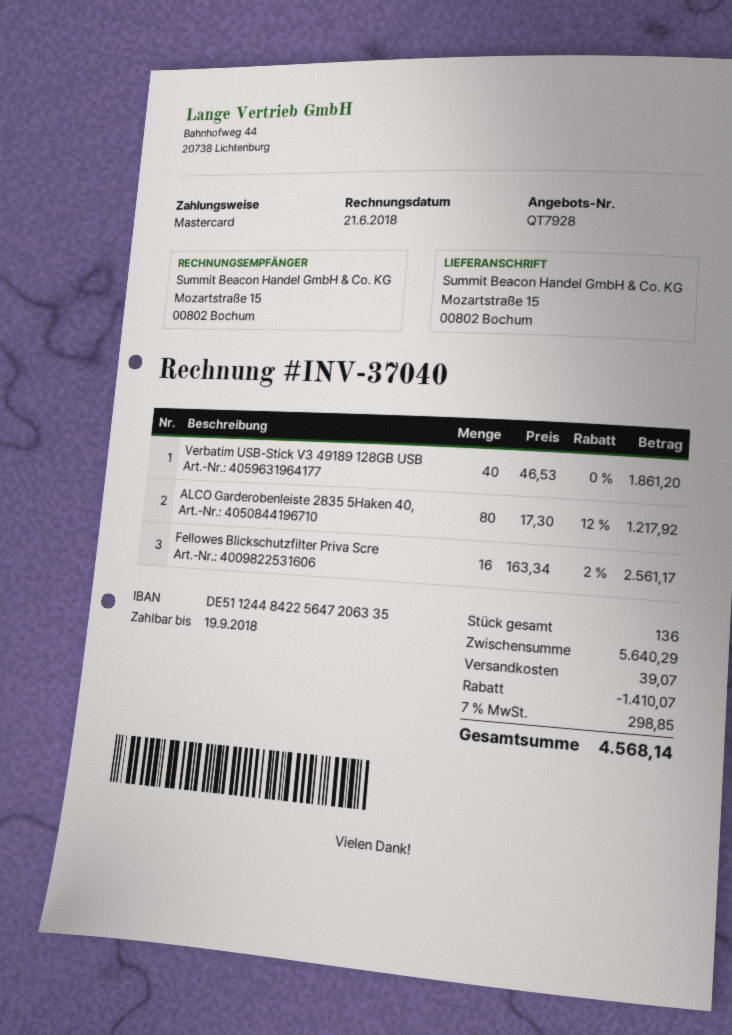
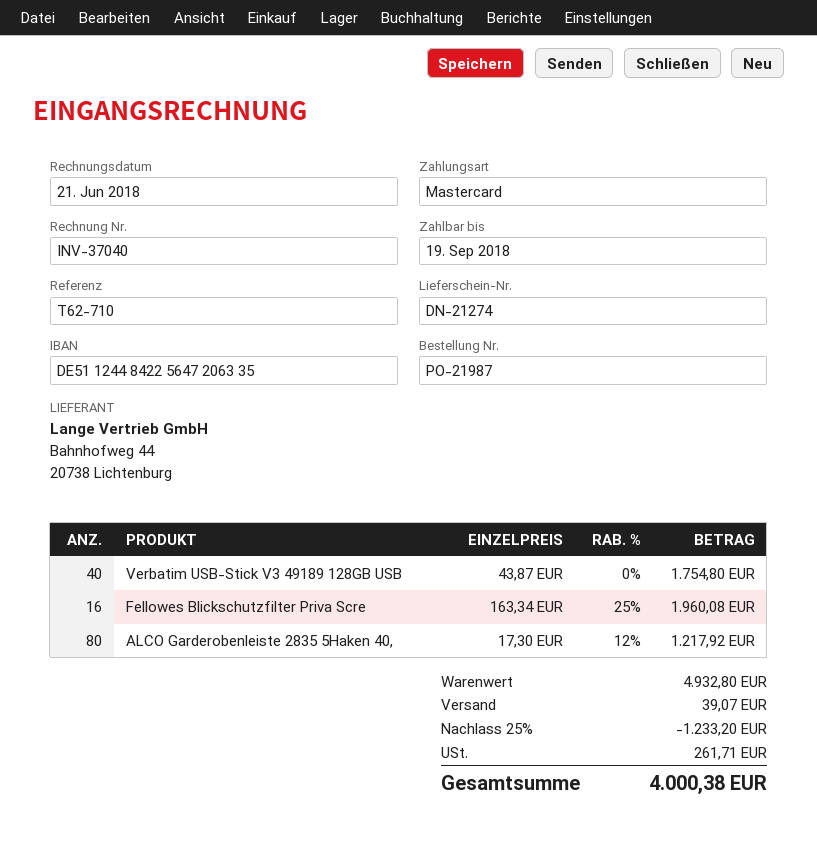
Verbatim USB-Stick V3 49189 128GB USB: 40 x 46.53 = 1861.20 -> 40 x 43.87 = 1754.80
Fellowes Blickschutzfilter Priva Scre: 16 x 163.34 - 2% = 2561.17 -> 16 x 163.34 - 25% = 1960.08
subtotal: 5640.29 -> 4932.80
discount: 1410.07 -> 1233.20
tax: 298.85 -> 261.71
total: 4568.14 -> 4000.38

